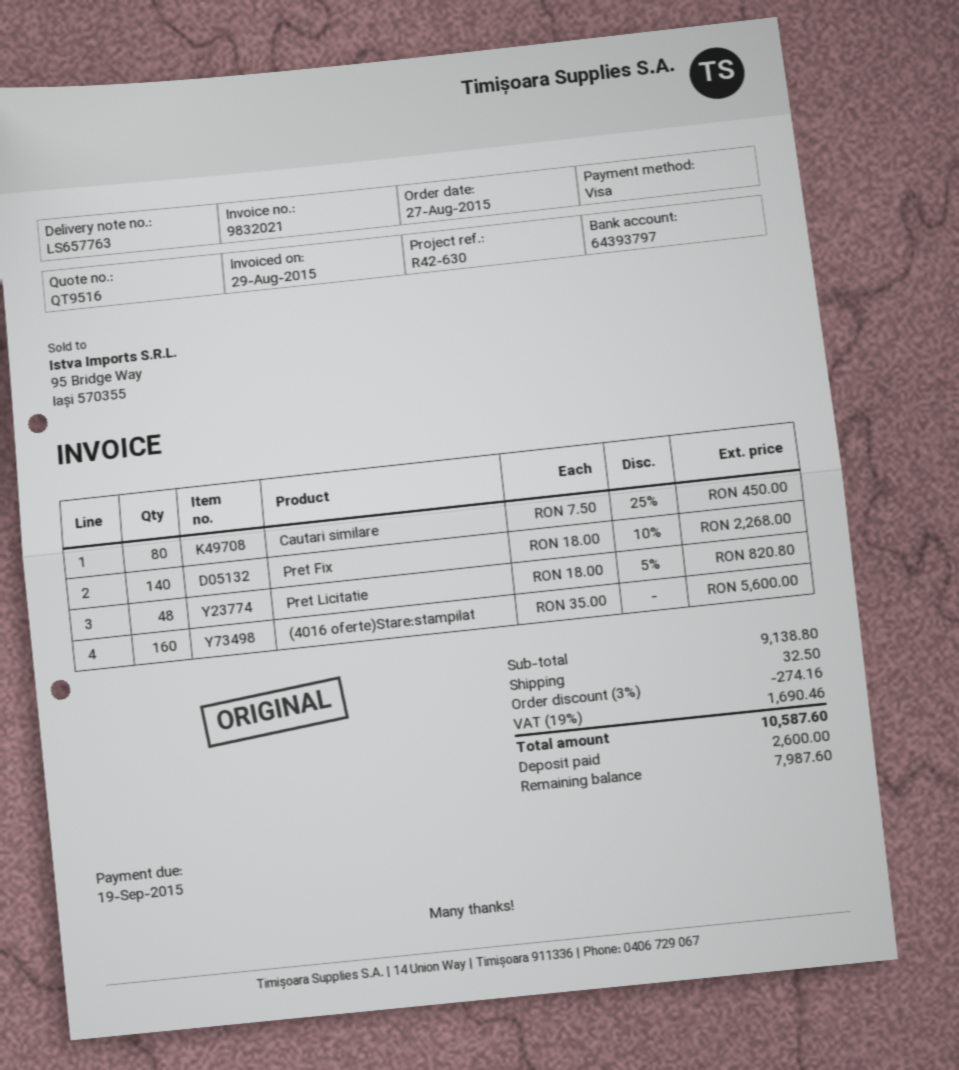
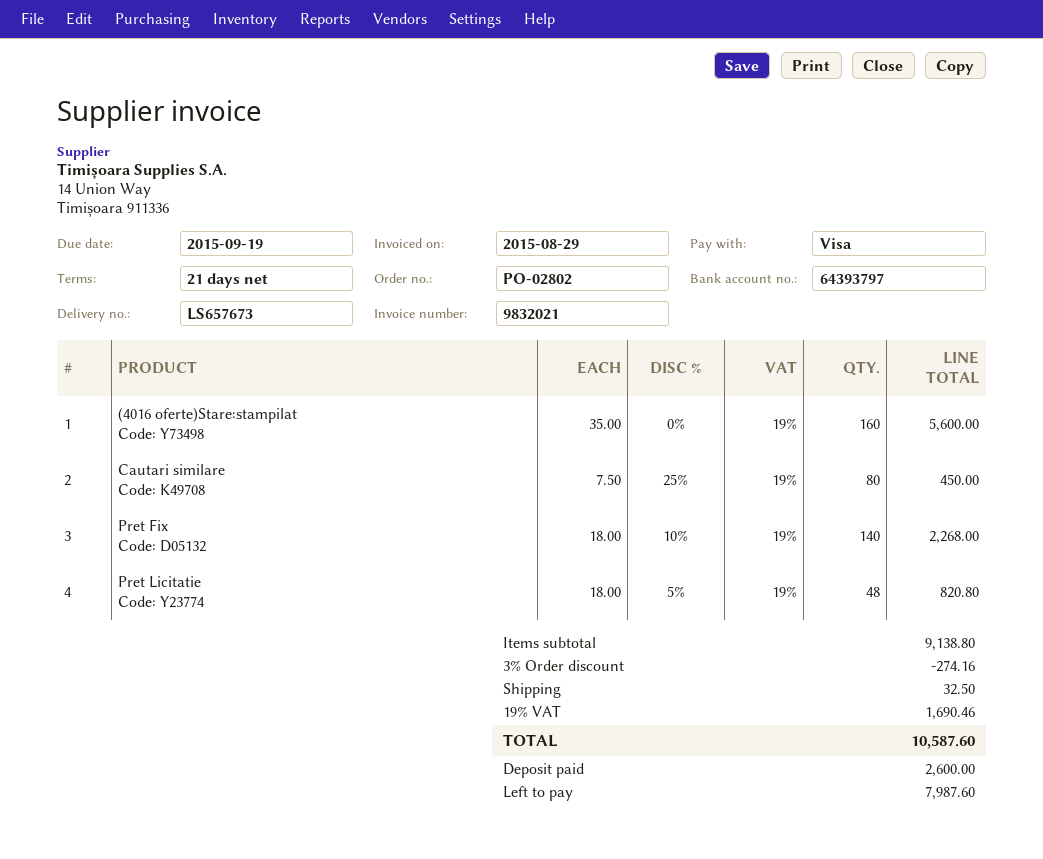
delivery note number: LS657763 -> LS657673

